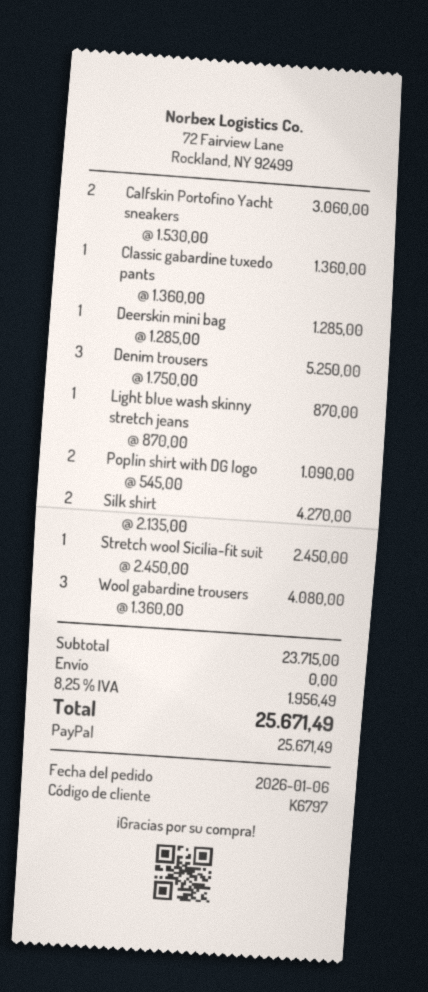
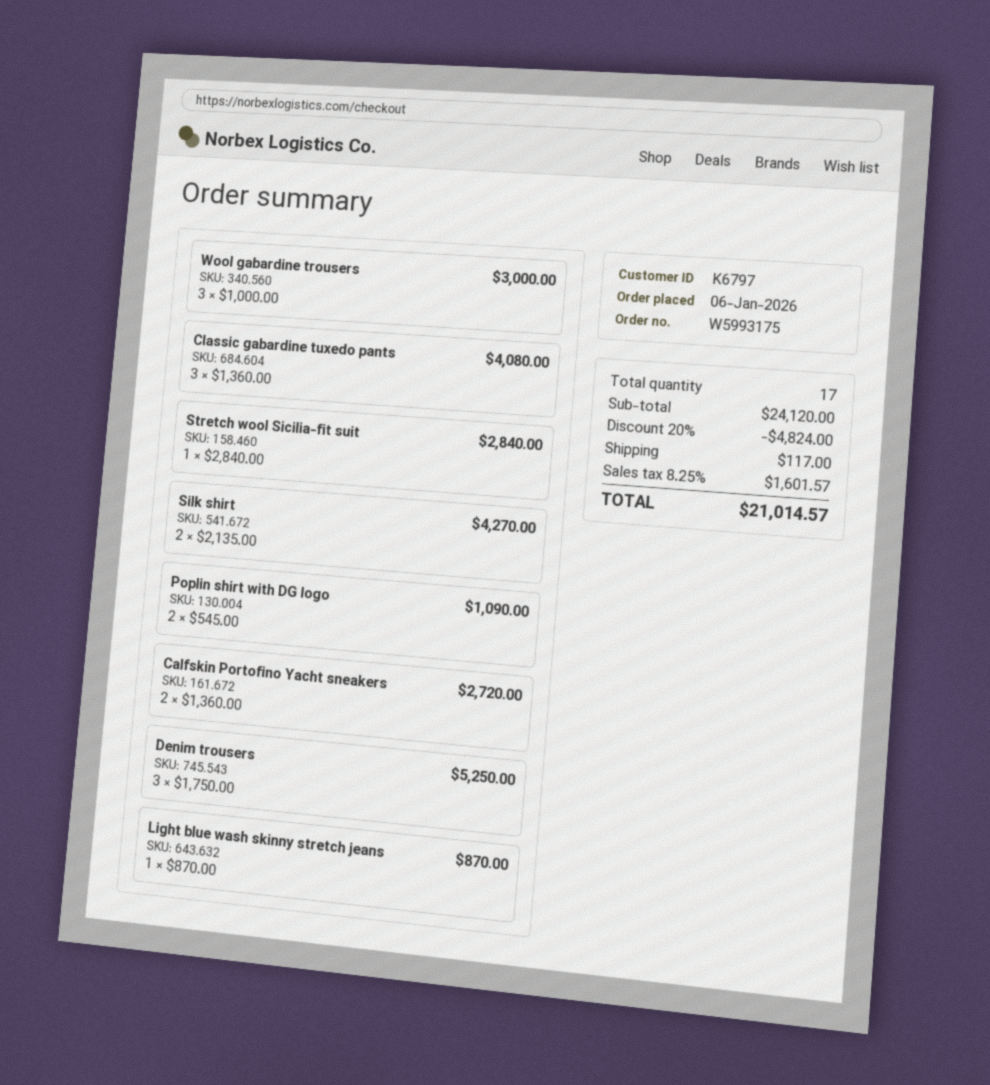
Calfskin Portofino Yacht sneakers: 2 x 1530.00 = 3060.00 -> 2 x 1360.00 = 2720.00
Classic gabardine tuxedo pants: 1 x 1360.00 = 1360.00 -> 3 x 1360.00 = 4080.00
Deerskin mini bag: 1 x 1285.00 = 1285.00 -> none
Stretch wool Sicilia-fit suit: 1 x 2450.00 = 2450.00 -> 1 x 2840.00 = 2840.00
Wool gabardine trousers: 3 x 1360.00 = 4080.00 -> 3 x 1000.00 = 3000.00
subtotal: 23715.00 -> 24120.00
discount: none -> 20% = 4824.00
shipping: 0.00 -> 117.00
tax: 8.25% = 1956.49 -> 8.25% = 1601.57
total: 25671.49 -> 21014.57

